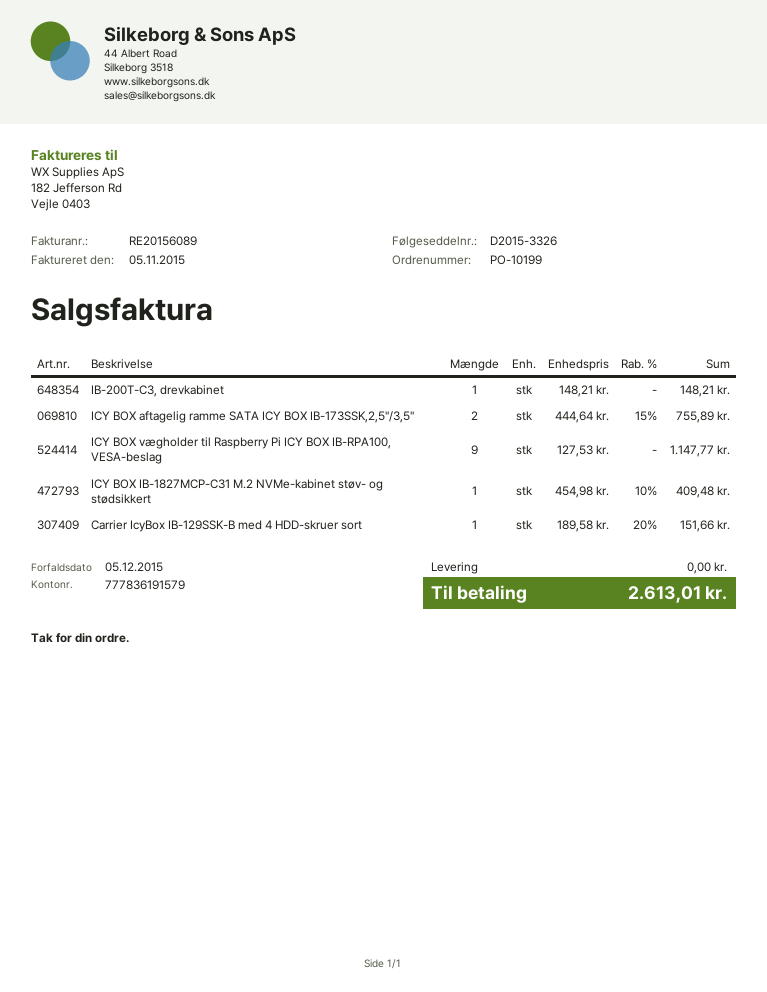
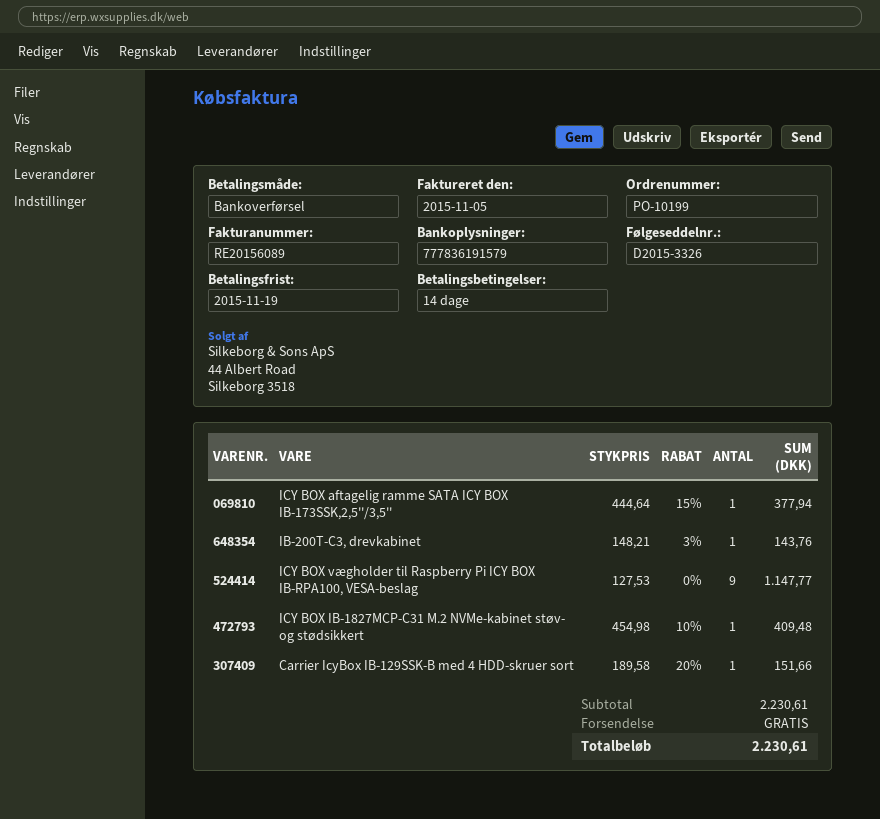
due date: 2015-12-05 -> 2015-11-19
IB-200T-C3, drevkabinet: 1 x 148.21 = 148.21 -> 1 x 148.21 - 3% = 143.76
ICY BOX aftagelig ramme SATA ICY BOX IB-173SSK,2,5''/3,5'': 2 x 444.64 - 15% = 755.89 -> 1 x 444.64 - 15% = 377.94
total: 2613.01 -> 2230.61

